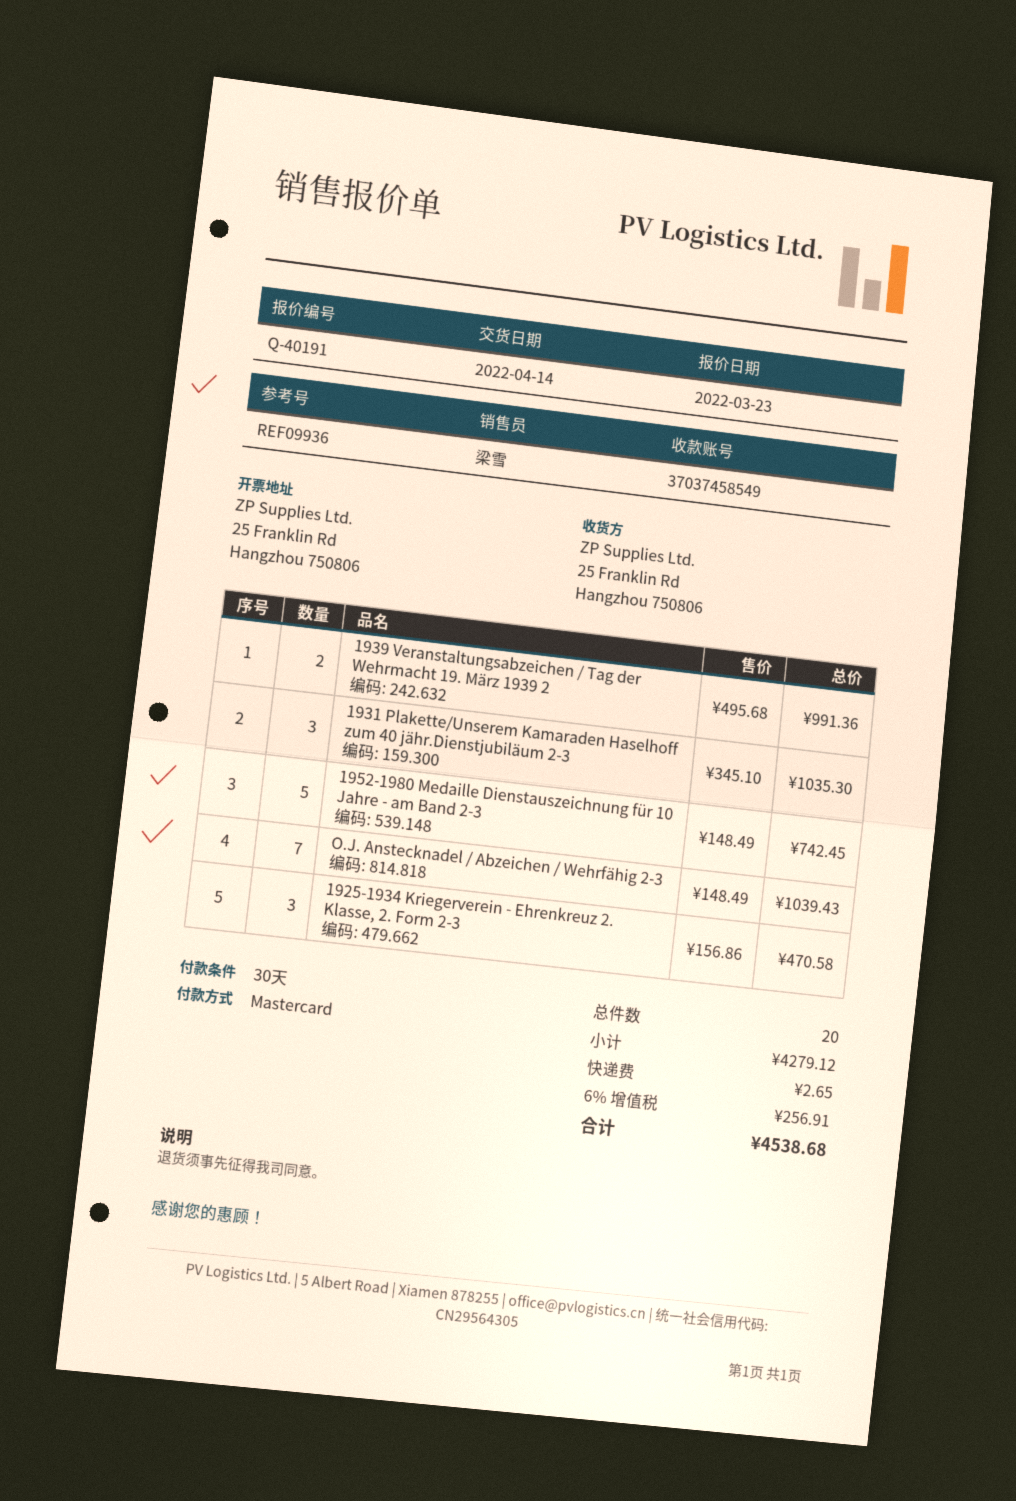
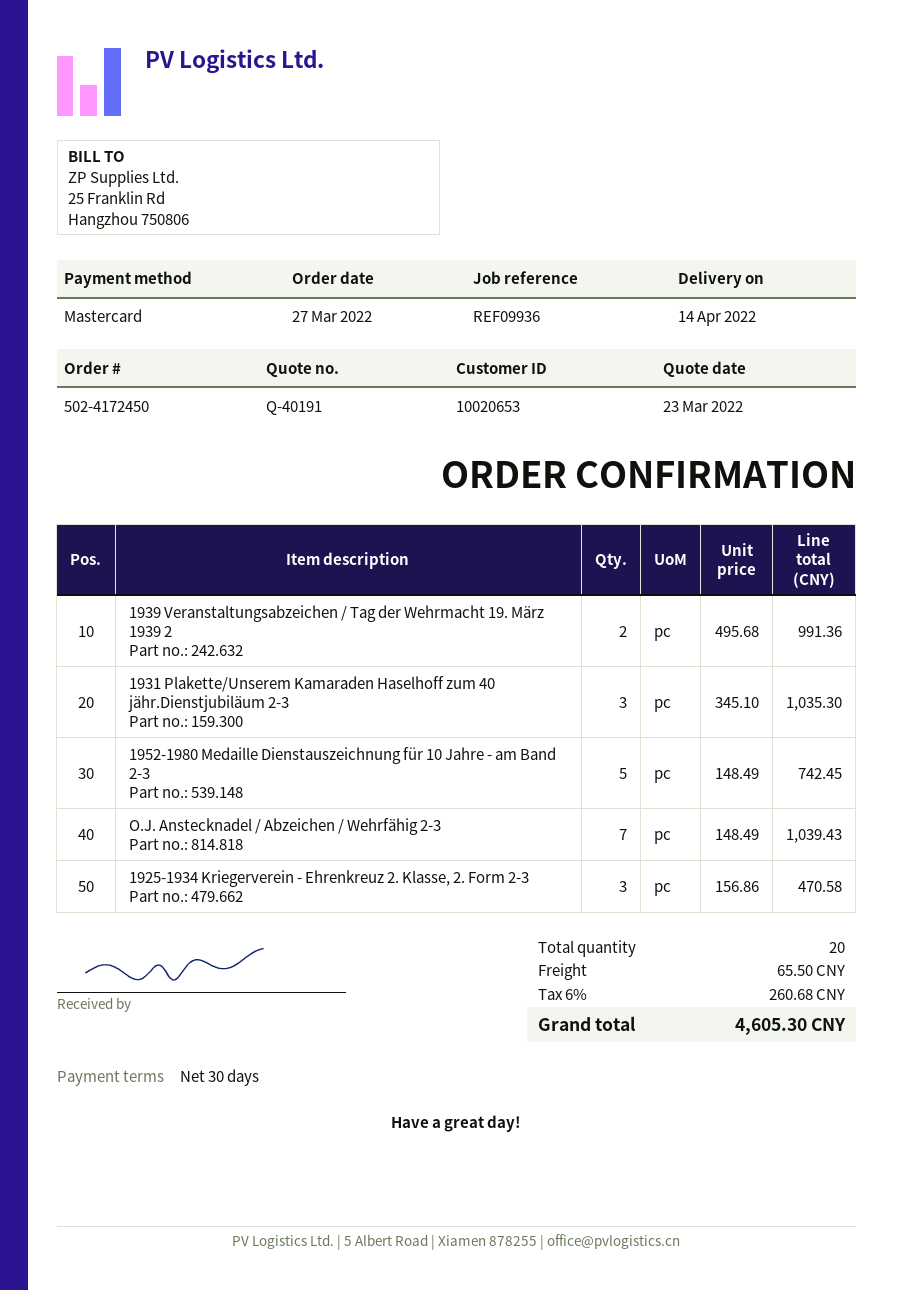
shipping: 2.65 -> 65.50
tax: 6% = 256.91 -> 6% = 260.68
total: 4538.68 -> 4605.30

